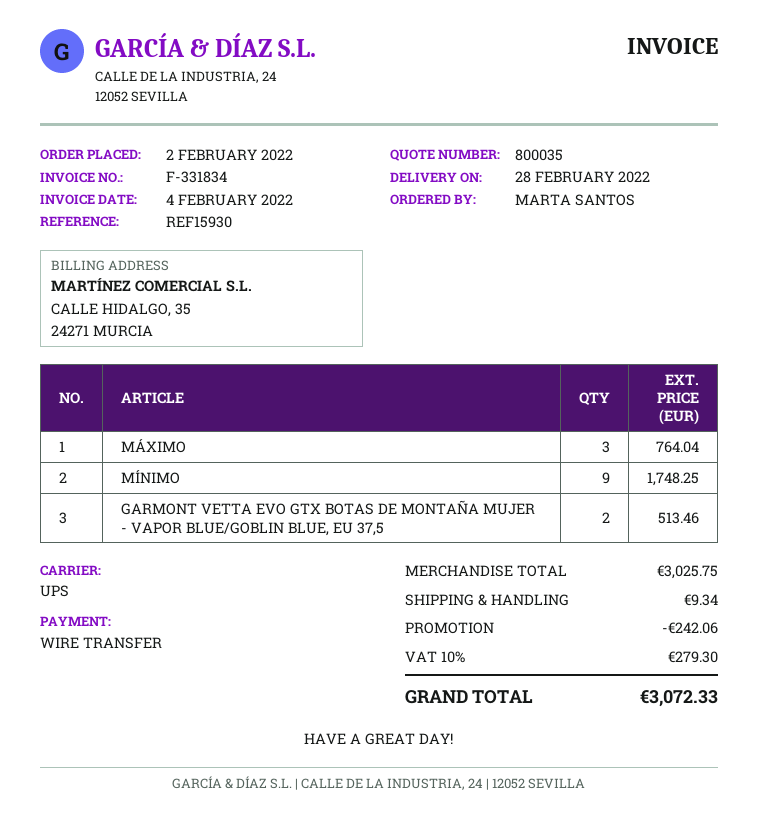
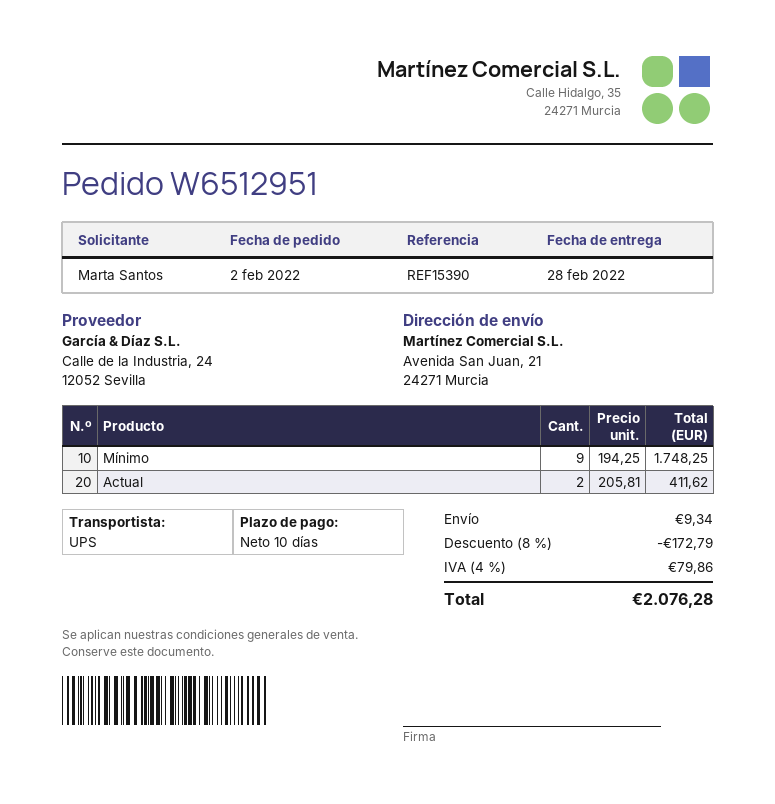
reference: REF15930 -> REF15390
MÁXIMO: 3 for 764.04 -> none
GARMONT VETTA EVO GTX BOTAS DE MONTAÑA MUJER - VAPOR BLUE/GOBLIN BLUE, EU 37,5: 2 for 513.46 -> none
Actual: none -> 2 for 411.62
discount: 242.06 -> 172.79
tax: 10% = 279.30 -> 4% = 79.86
total: 3072.33 -> 2076.28

